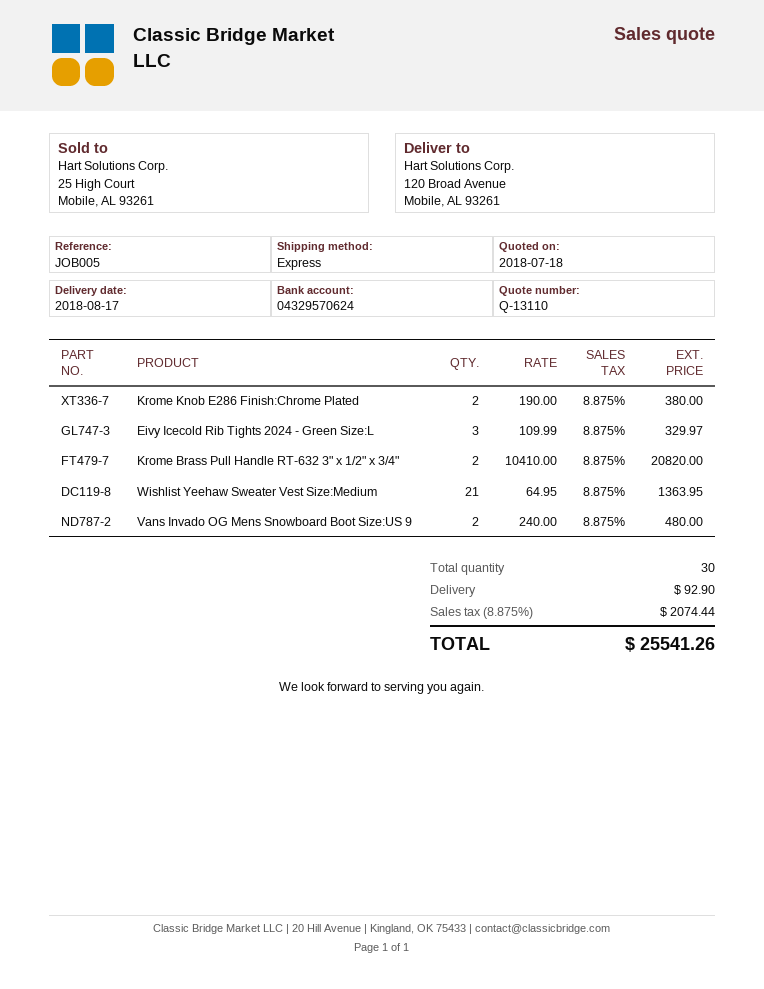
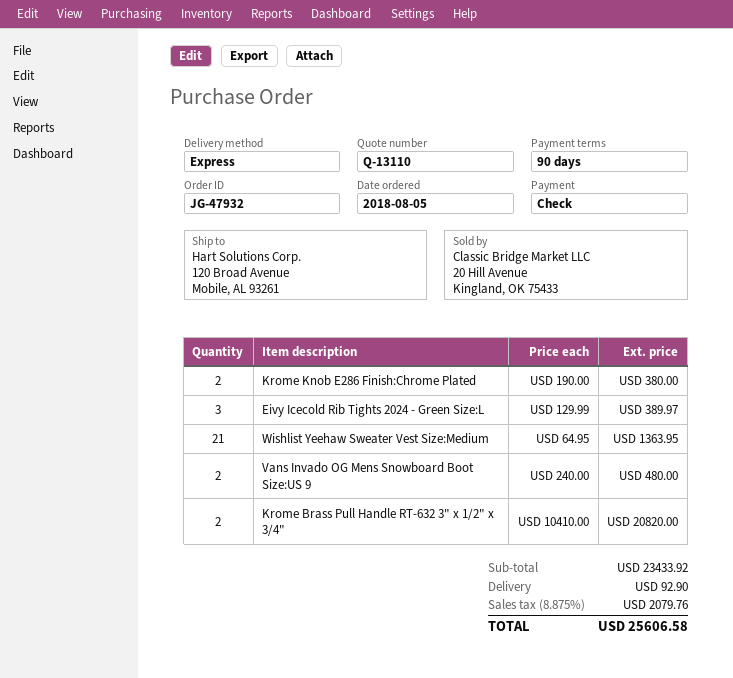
Eivy Icecold Rib Tights 2024 - Green Size:L: 3 x 109.99 = 329.97 -> 3 x 129.99 = 389.97
tax: 8.875% = 2074.44 -> 8.875% = 2079.76
total: 25541.26 -> 25606.58

